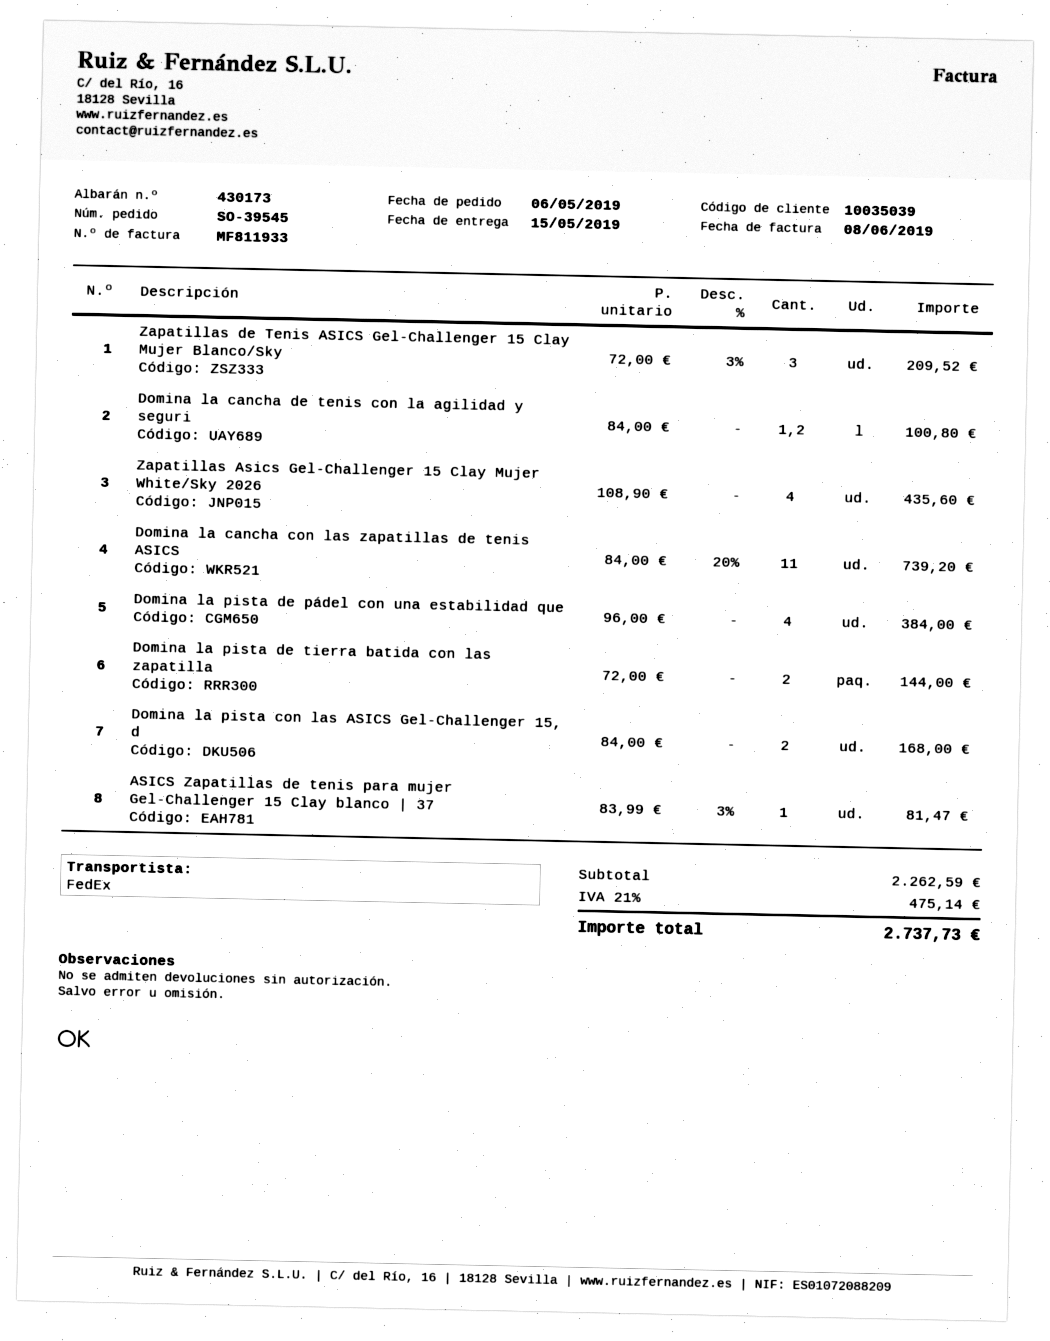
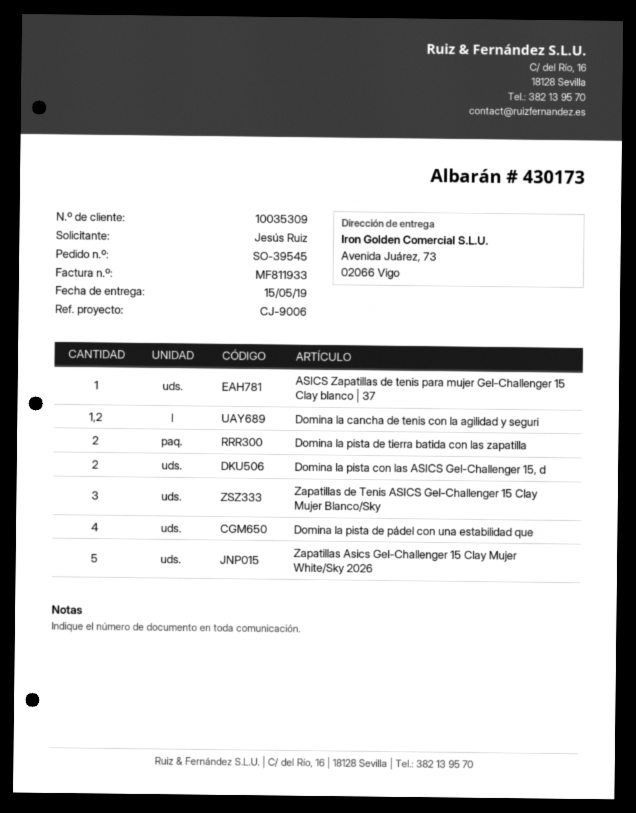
customer number: 10035039 -> 10035309
Zapatillas Asics Gel-Challenger 15 Clay Mujer White/Sky 2026: 4 -> 5
Domina la cancha con las zapatillas de tenis ASICS: 11 -> none

